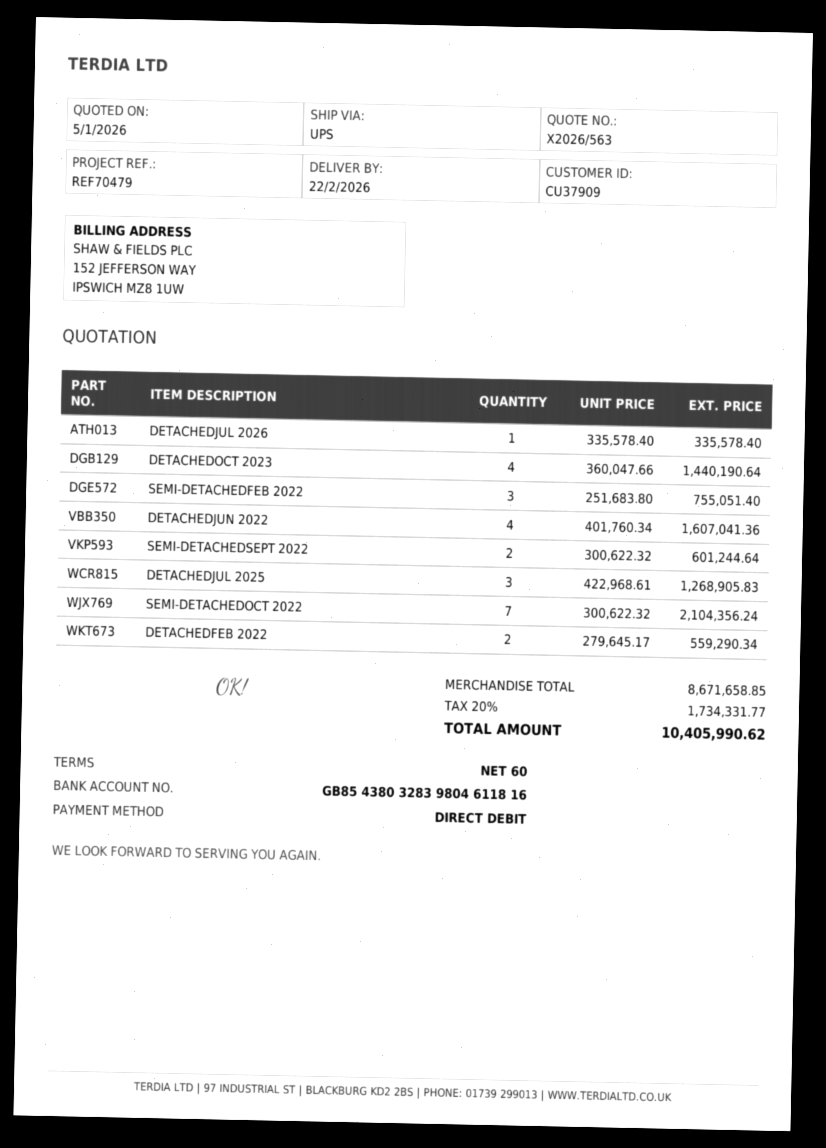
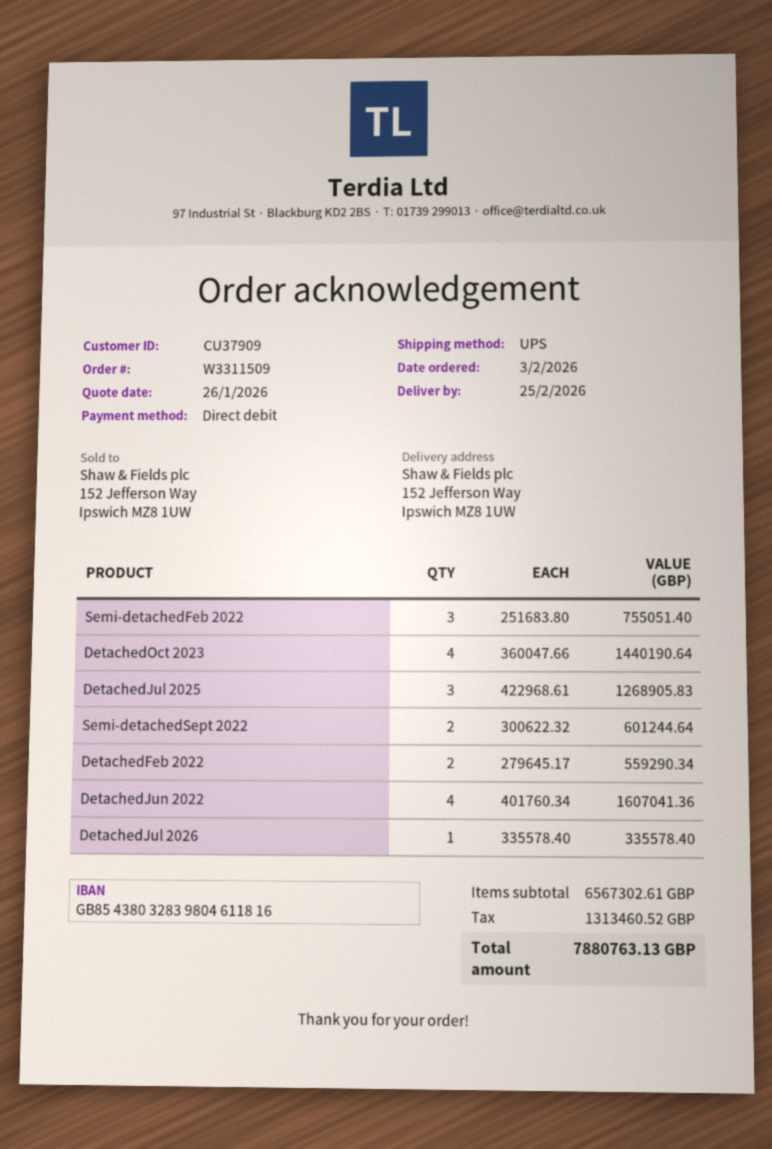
quote date: 2026-01-05 -> 2026-01-26
delivery date: 2026-02-22 -> 2026-02-25
SEMI-DETACHEDOCT 2022: 7 x 300622.32 = 2104356.24 -> none
subtotal: 8671658.85 -> 6567302.61
tax: 1734331.77 -> 1313460.52
total: 10405990.62 -> 7880763.13

